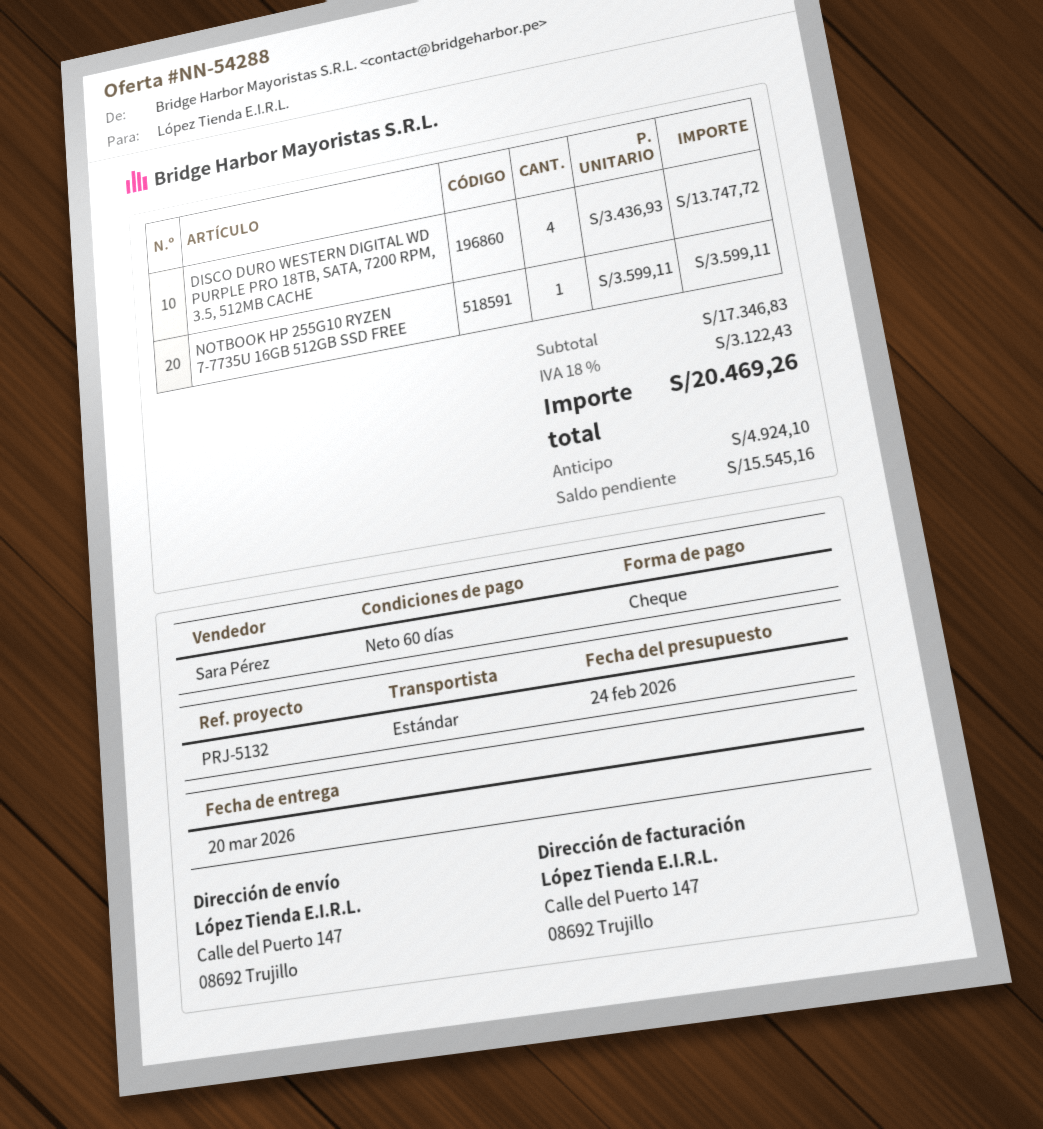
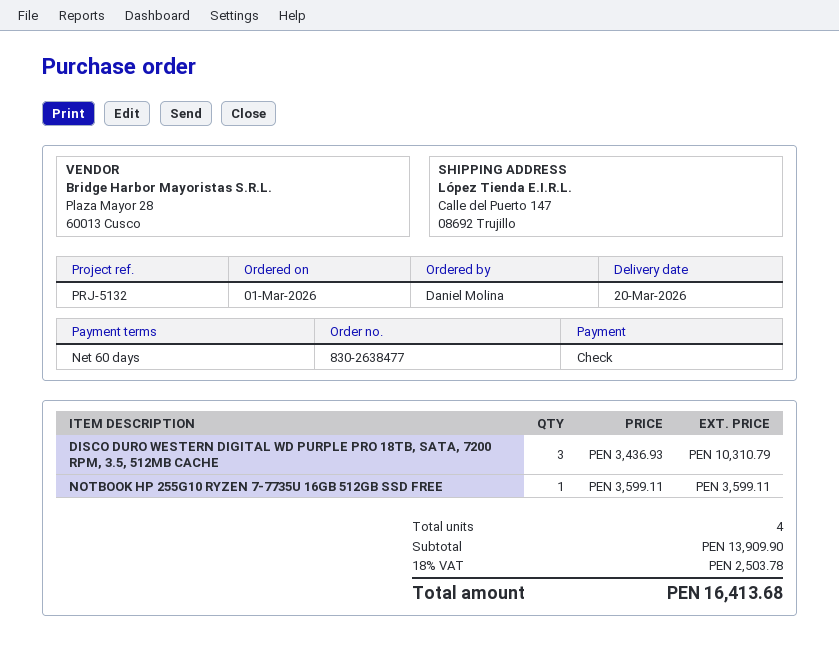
DISCO DURO WESTERN DIGITAL WD PURPLE PRO 18TB, SATA, 7200 RPM, 3.5, 512MB CACHE: 4 x 3436.93 = 13747.72 -> 3 x 3436.93 = 10310.79
subtotal: 17346.83 -> 13909.90
tax: 18% = 3122.43 -> 18% = 2503.78
total: 20469.26 -> 16413.68

